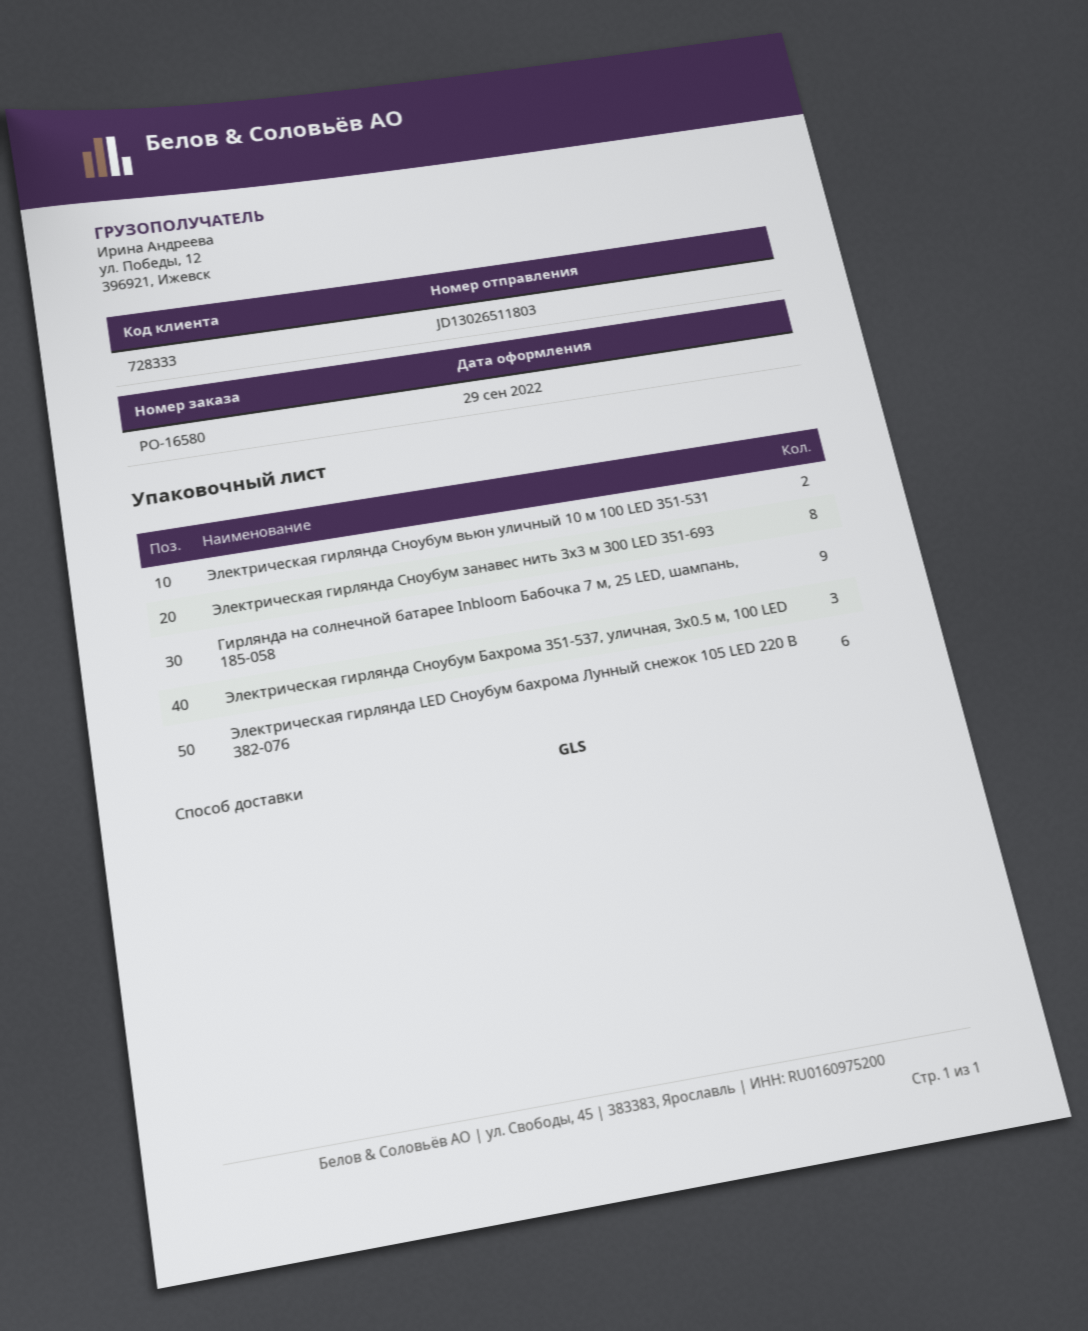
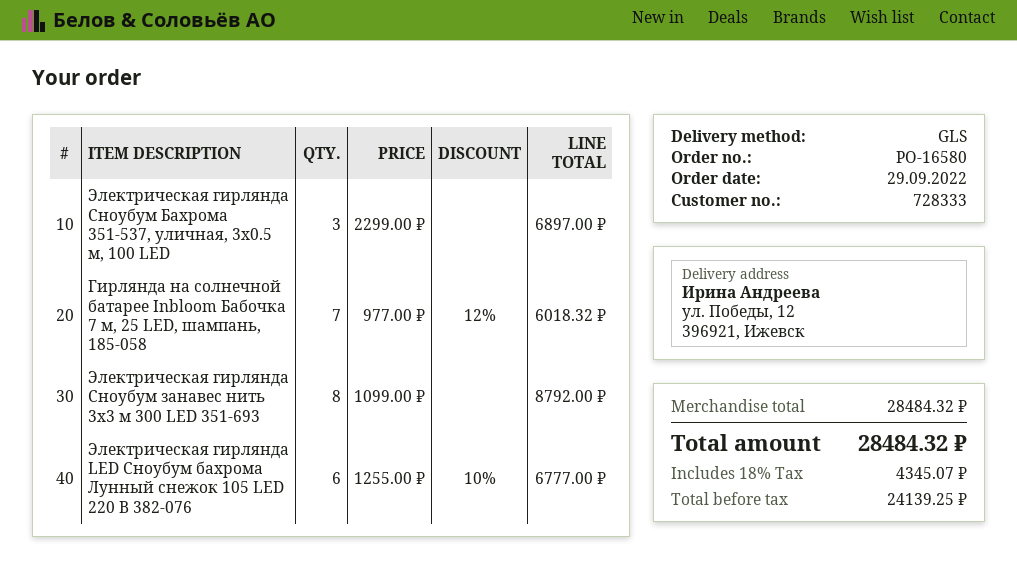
Электрическая гирлянда Сноубум вьюн уличный 10 м 100 LED 351-531: 2 -> none
Гирлянда на солнечной батарее Inbloom Бабочка 7 м, 25 LED, шампань, 185-058: 9 -> 7

